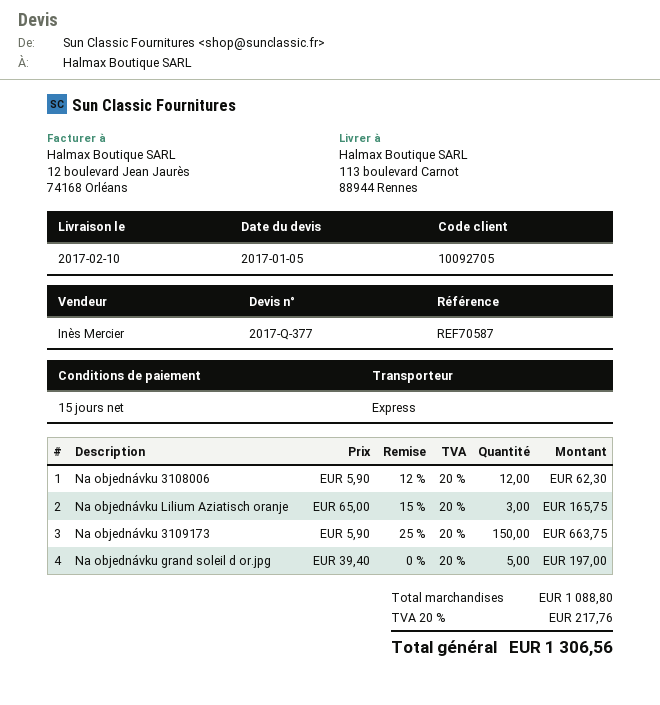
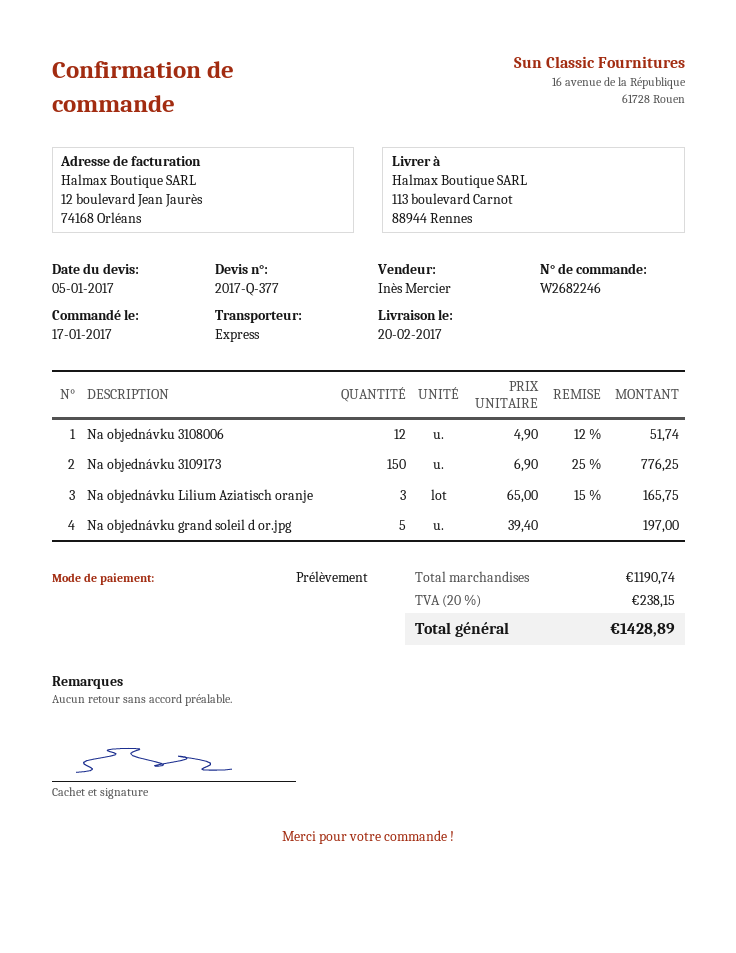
delivery date: 2017-02-10 -> 2017-02-20
Na objednávku 3108006: 12 x 5.90 - 12% = 62.30 -> 12 x 4.90 - 12% = 51.74
Na objednávku 3109173: 150 x 5.90 - 25% = 663.75 -> 150 x 6.90 - 25% = 776.25
subtotal: 1088.80 -> 1190.74
tax: 20% = 217.76 -> 20% = 238.15
total: 1306.56 -> 1428.89

